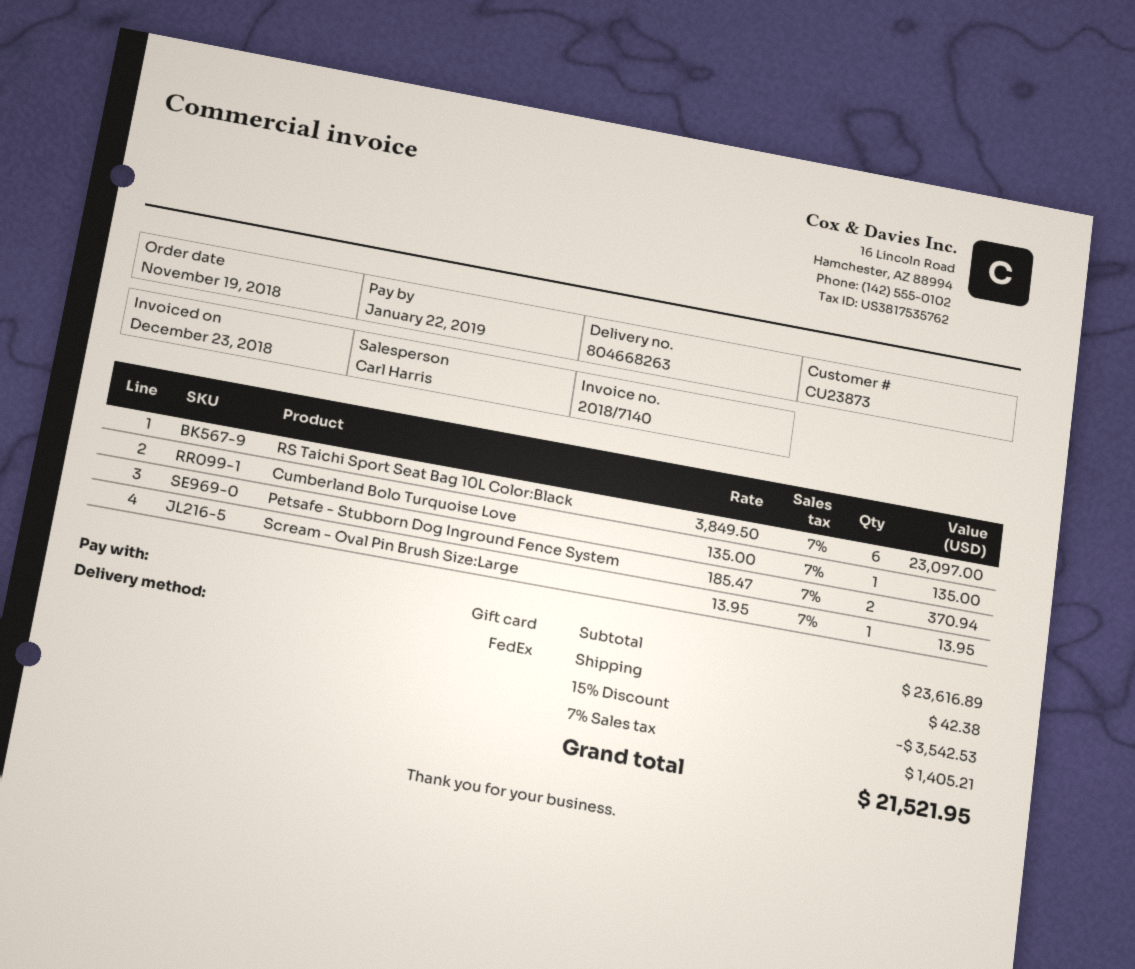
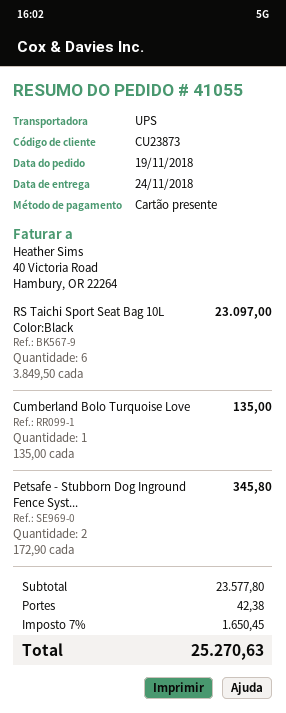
shipping method: FedEx -> UPS
Petsafe - Stubborn Dog Inground Fence System: 2 x 185.47 = 370.94 -> 2 x 172.90 = 345.80
Scream - Oval Pin Brush Size:Large: 1 x 13.95 = 13.95 -> none
subtotal: 23616.89 -> 23577.80
discount: 15% = 3542.53 -> none
tax: 7% = 1405.21 -> 7% = 1650.45
total: 21521.95 -> 25270.63

